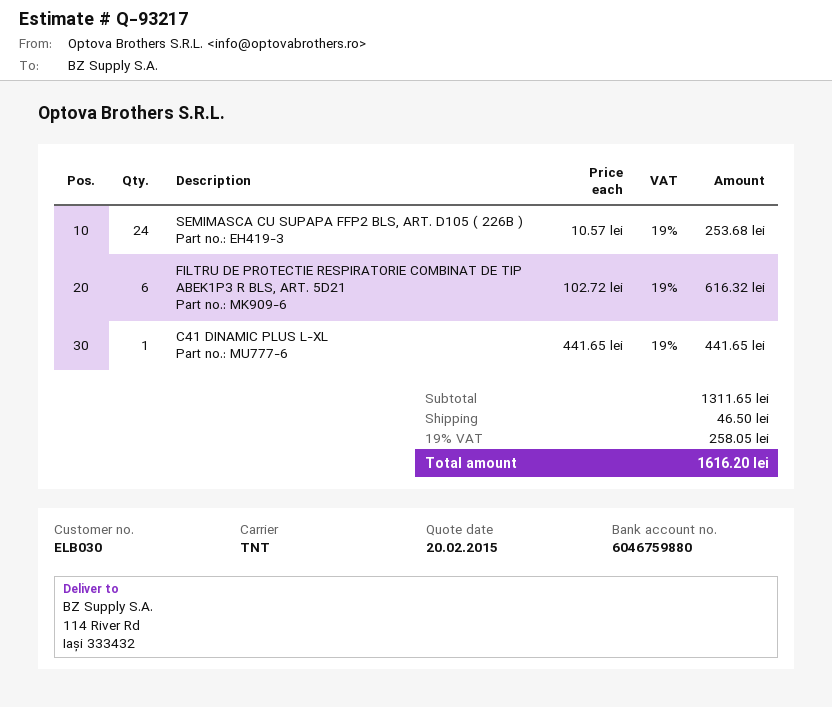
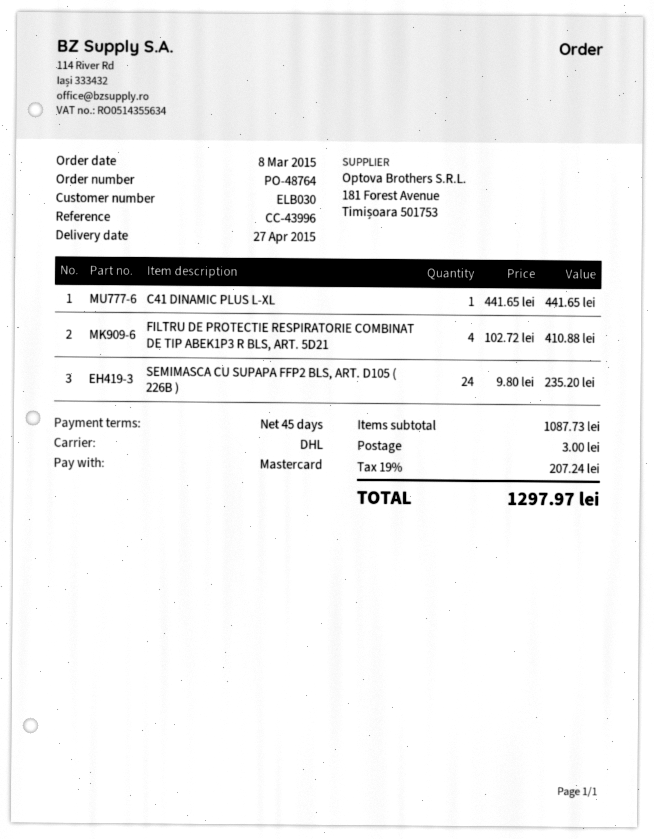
shipping method: TNT -> DHL
SEMIMASCA CU SUPAPA FFP2 BLS, ART. D105 ( 226B ): 24 x 10.57 = 253.68 -> 24 x 9.80 = 235.20
FILTRU DE PROTECTIE RESPIRATORIE COMBINAT DE TIP ABEK1P3 R BLS, ART. 5D21: 6 x 102.72 = 616.32 -> 4 x 102.72 = 410.88
subtotal: 1311.65 -> 1087.73
shipping: 46.50 -> 3.00
tax: 19% = 258.05 -> 19% = 207.24
total: 1616.20 -> 1297.97

